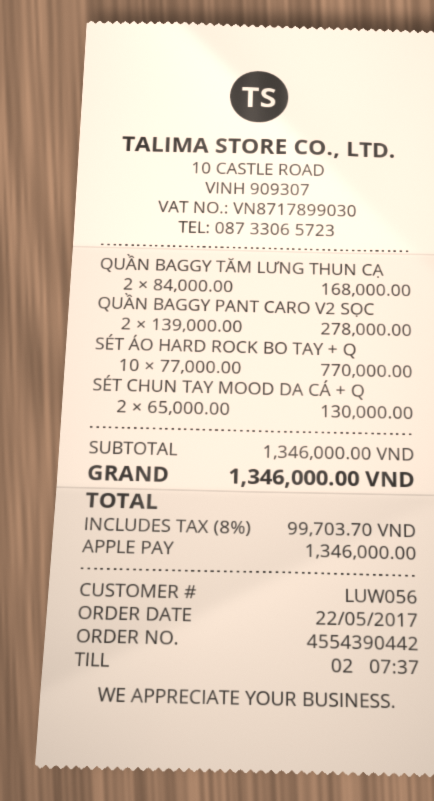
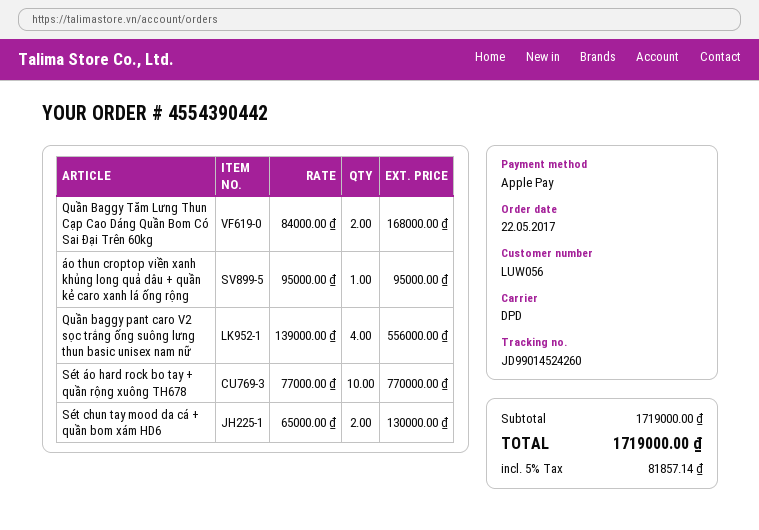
QUẦN BAGGY PANT CARO V2 SỌC: 2 x 139000.00 = 278000.00 -> 4 x 139000.00 = 556000.00
áo thun croptop viền xanh khủng long quả dâu + quần kẻ caro xanh lá ống rộng: none -> 1 x 95000.00 = 95000.00
subtotal: 1346000.00 -> 1719000.00
tax: 8% = 99703.70 -> 5% = 81857.14
total: 1346000.00 -> 1719000.00

